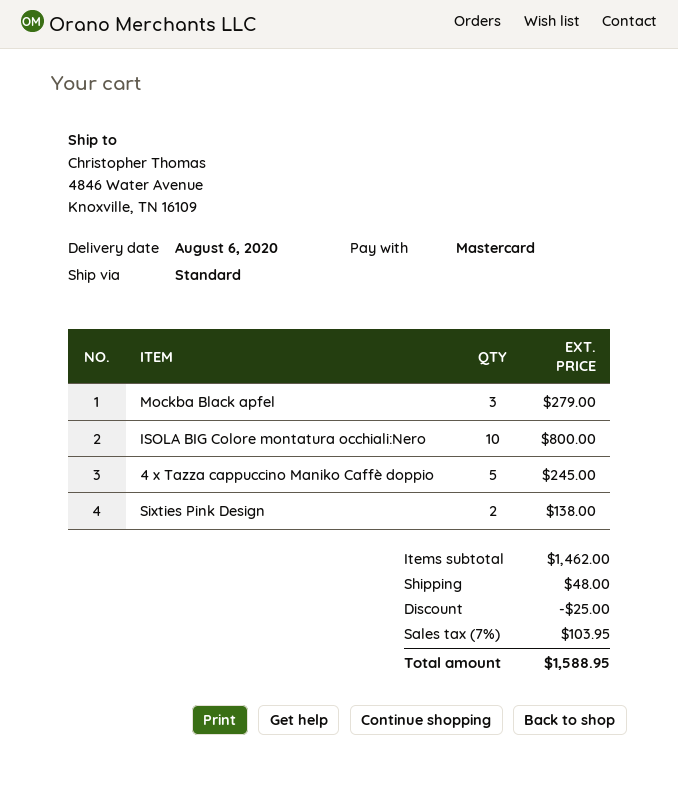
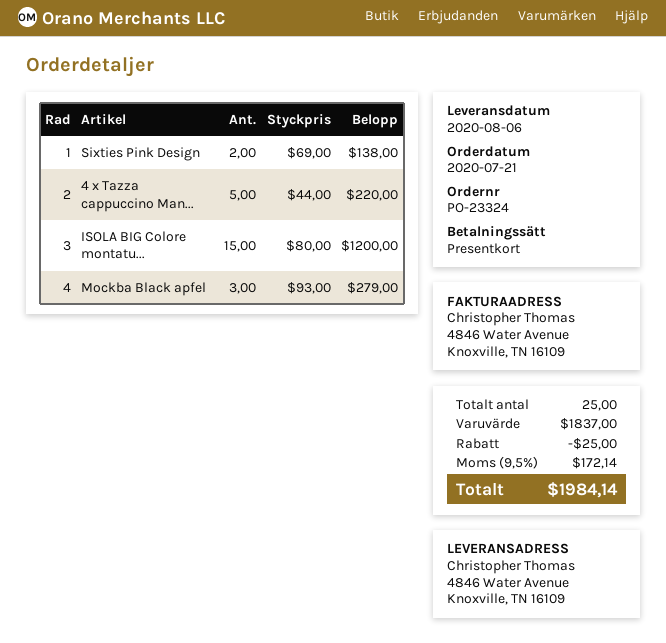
payment method: Mastercard -> gift card
ISOLA BIG Colore montatura occhiali:Nero: 10 for 800.00 -> 15 for 1200.00
4 x Tazza cappuccino Maniko Caffè doppio: 5 for 245.00 -> 5 for 220.00
subtotal: 1462.00 -> 1837.00
shipping: 48.00 -> none
tax: 7% = 103.95 -> 9.5% = 172.14
total: 1588.95 -> 1984.14

